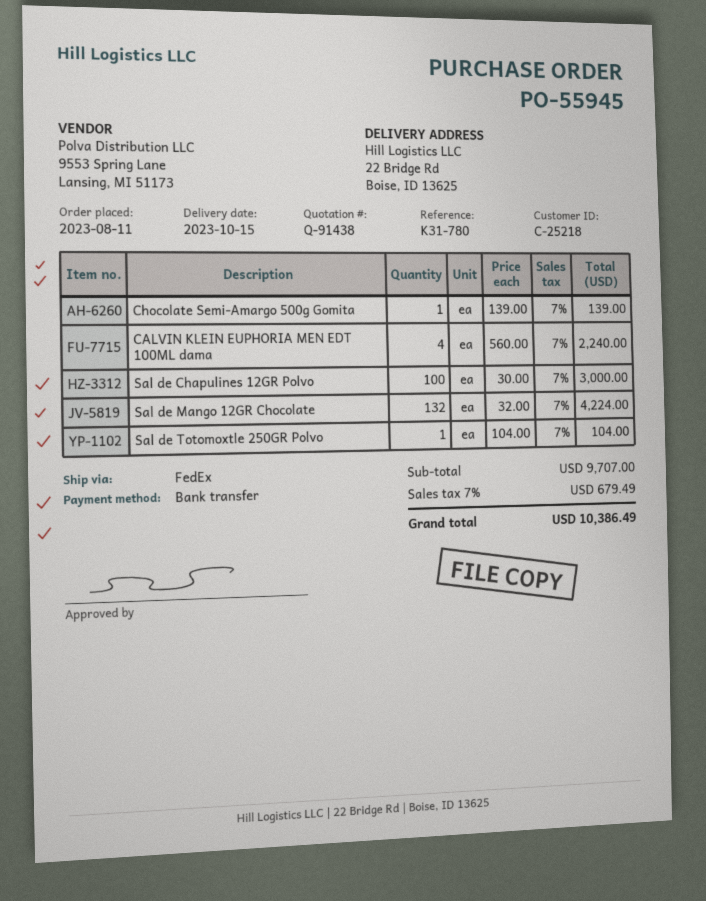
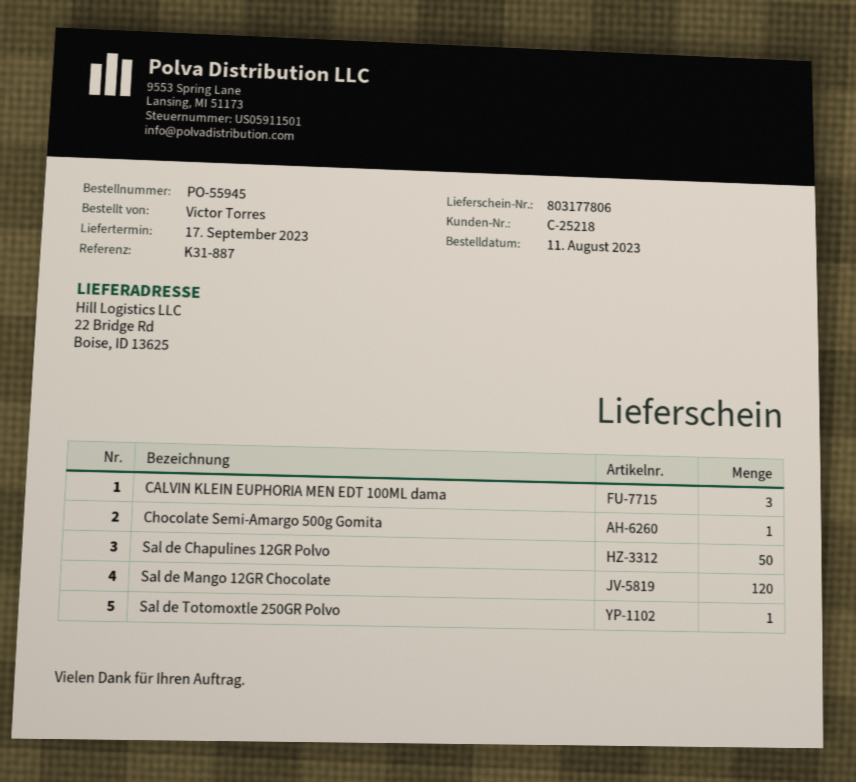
delivery date: 2023-10-15 -> 2023-09-17
reference: K31-780 -> K31-887
CALVIN KLEIN EUPHORIA MEN EDT 100ML dama: 4 -> 3
Sal de Chapulines 12GR Polvo: 100 -> 50
Sal de Mango 12GR Chocolate: 132 -> 120

